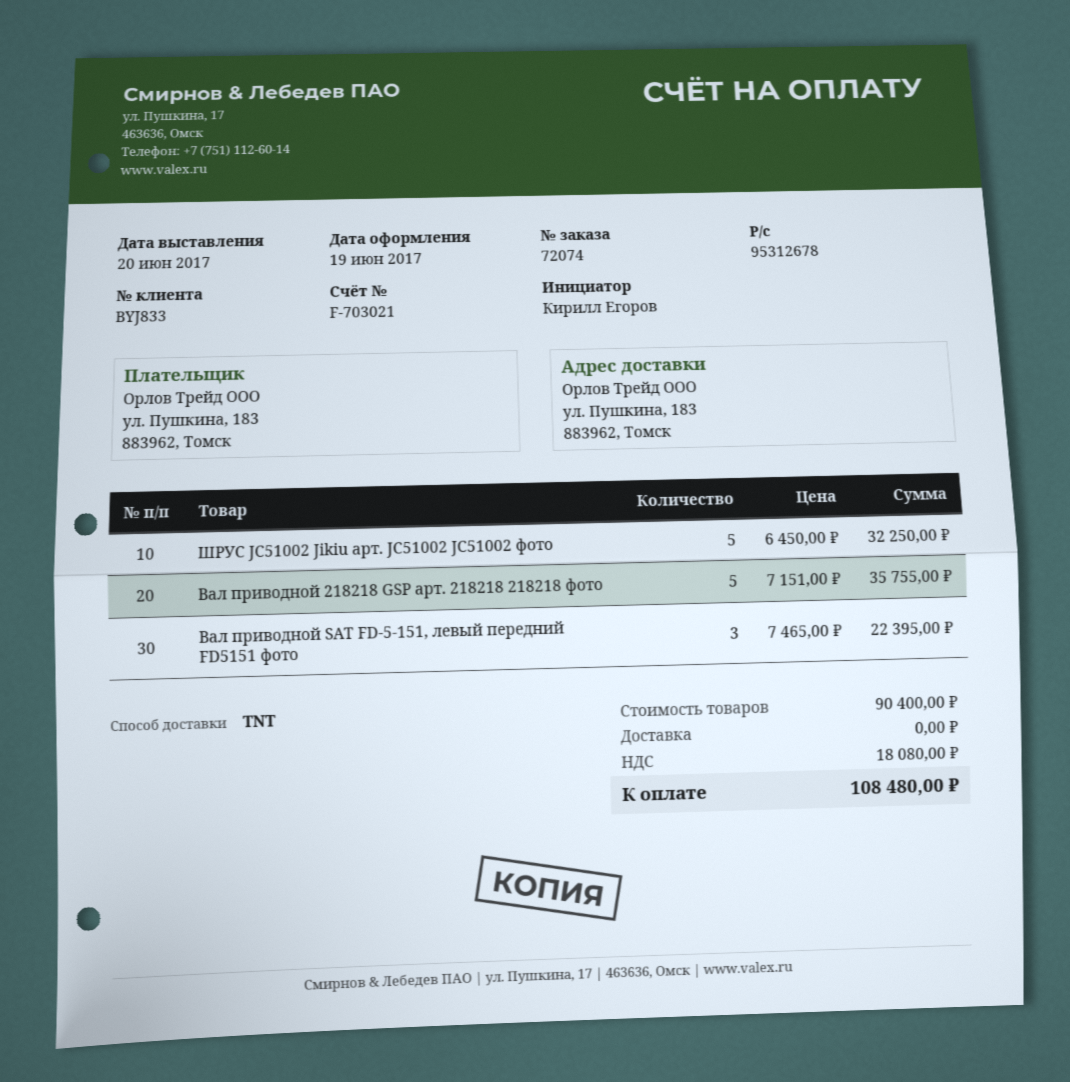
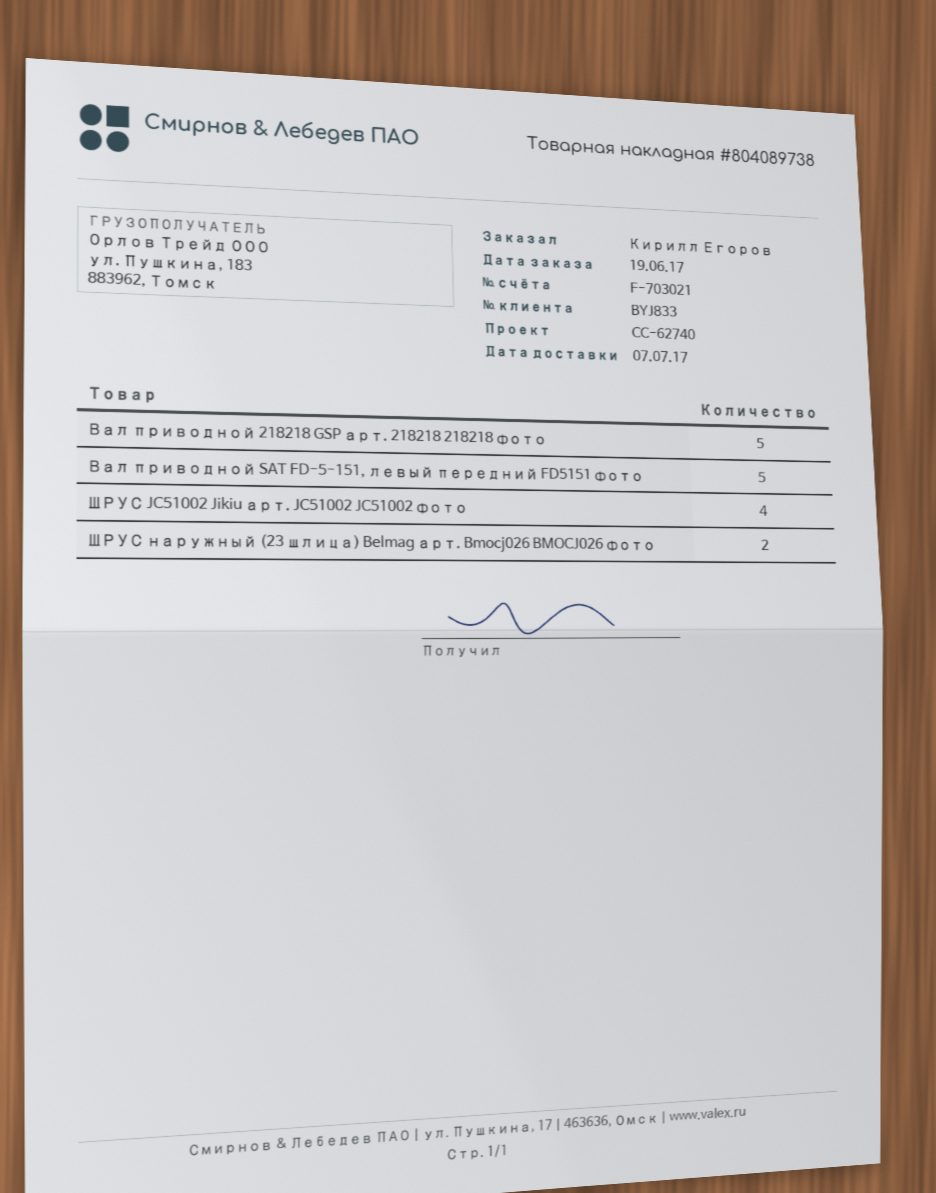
ШРУС JC51002 Jikiu арт. JC51002 JC51002 фото: 5 -> 4
Вал приводной SAT FD-5-151, левый передний FD5151 фото: 3 -> 5
ШРУС наружный (23 шлица) Belmag арт. Bmocj026 BMOCJ026 фото: none -> 2

